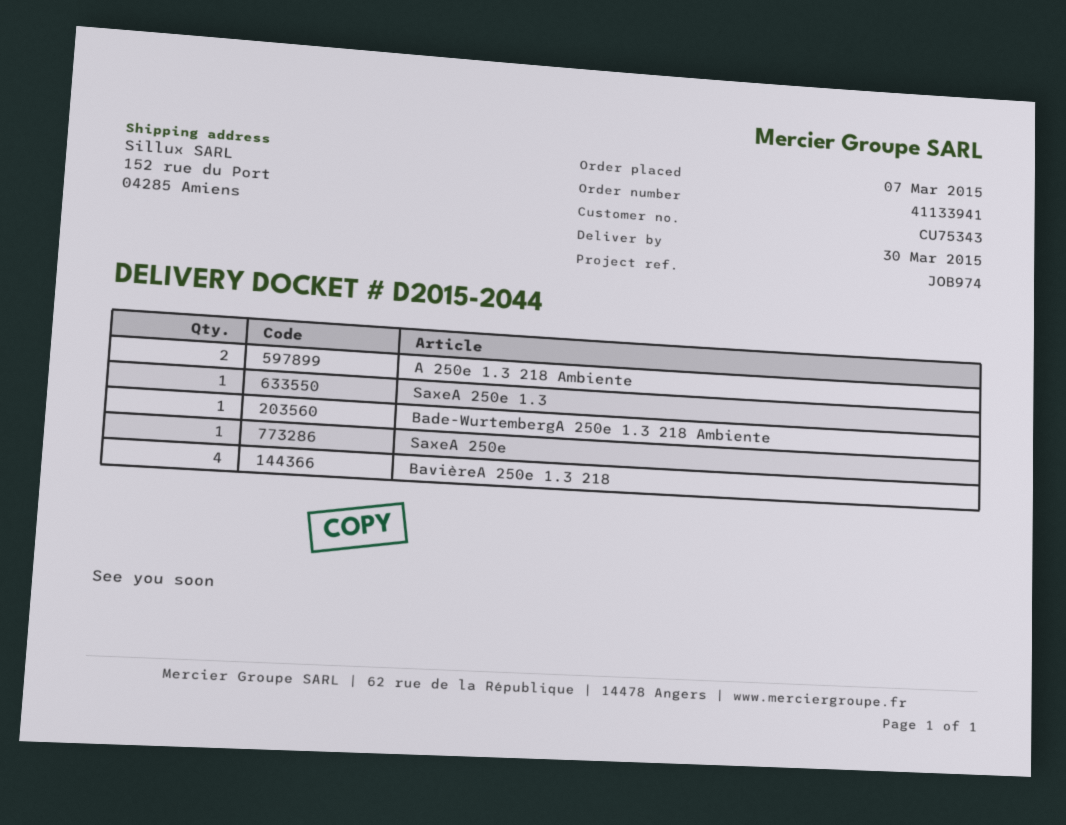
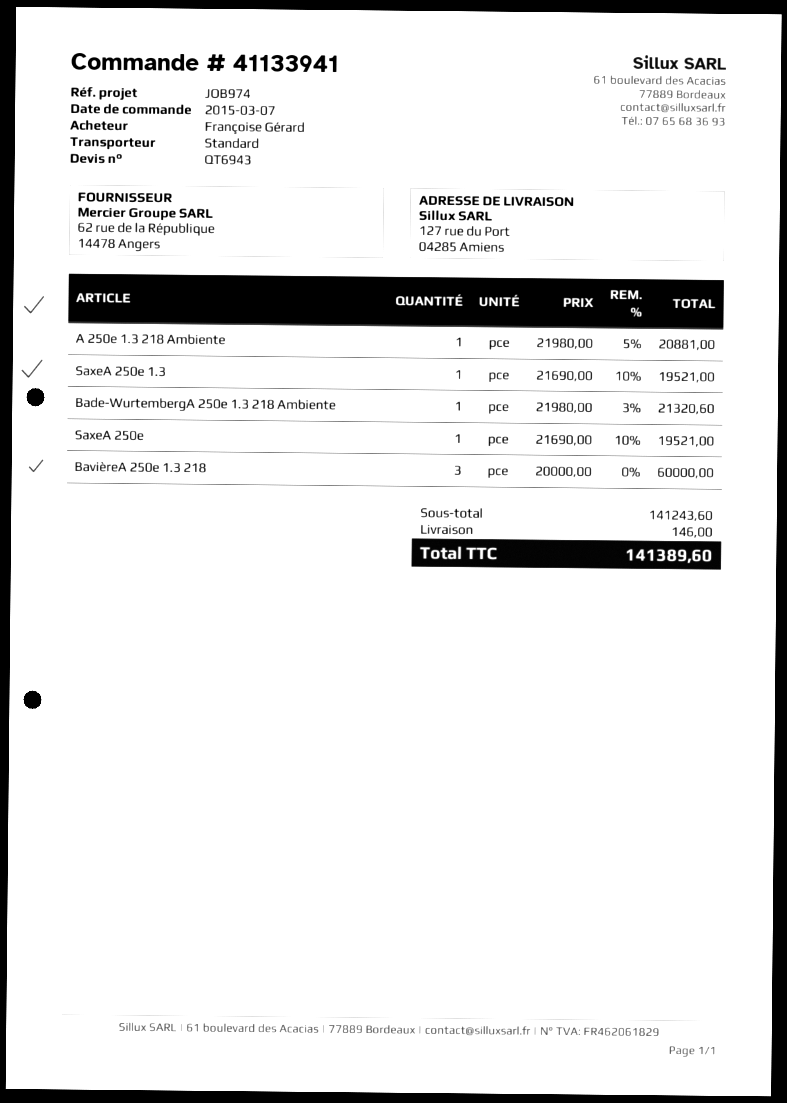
ship to: 152 rue du Port, 04285 Amiens -> 127 rue du Port, 04285 Amiens
A 250e 1.3 218 Ambiente: 2 -> 1
BavièreA 250e 1.3 218: 4 -> 3

